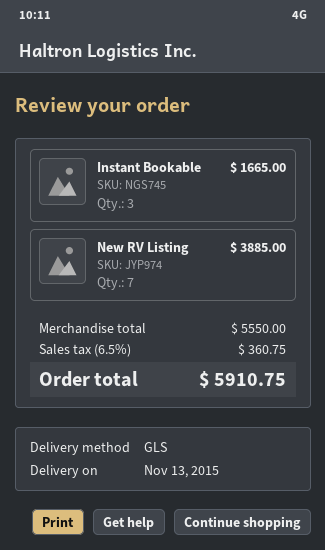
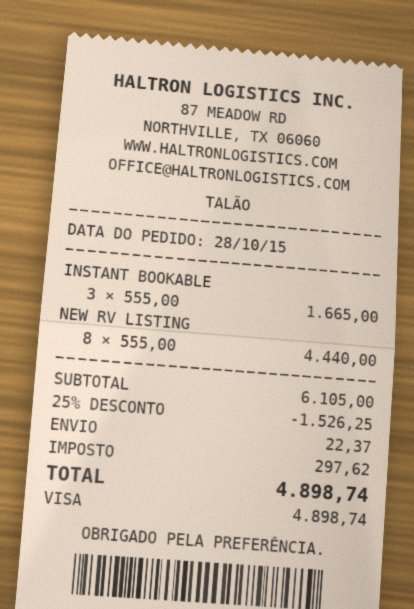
New RV Listing: 7 for 3885.00 -> 8 for 4440.00
subtotal: 5550.00 -> 6105.00
discount: none -> 25% = 1526.25
shipping: none -> 22.37
tax: 360.75 -> 297.62
total: 5910.75 -> 4898.74

